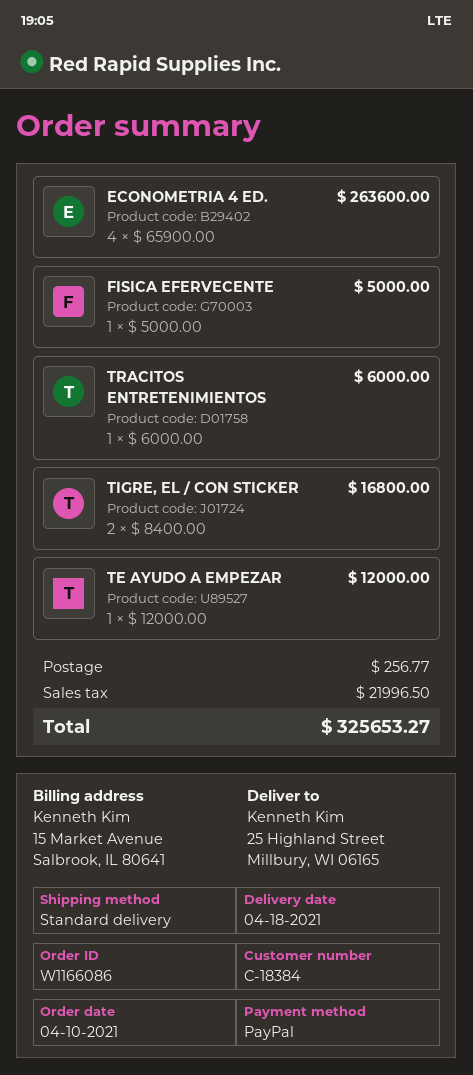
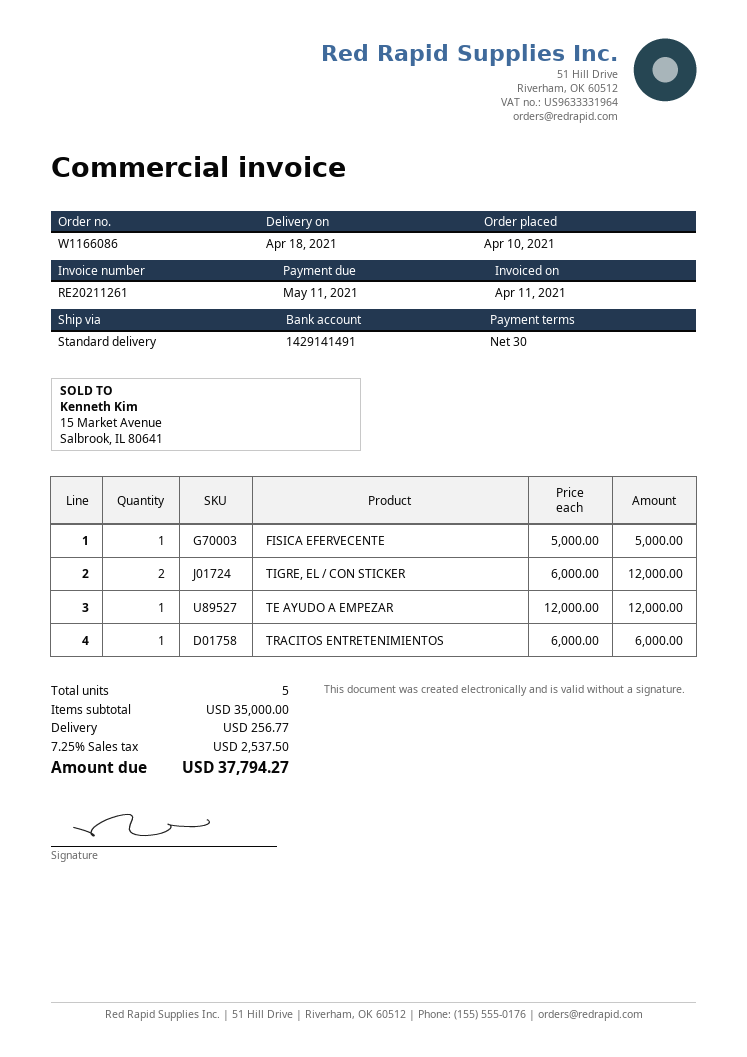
ECONOMETRIA 4 ED.: 4 x 65900.00 = 263600.00 -> none
TIGRE, EL / CON STICKER: 2 x 8400.00 = 16800.00 -> 2 x 6000.00 = 12000.00
tax: 21996.50 -> 2537.50
total: 325653.27 -> 37794.27

